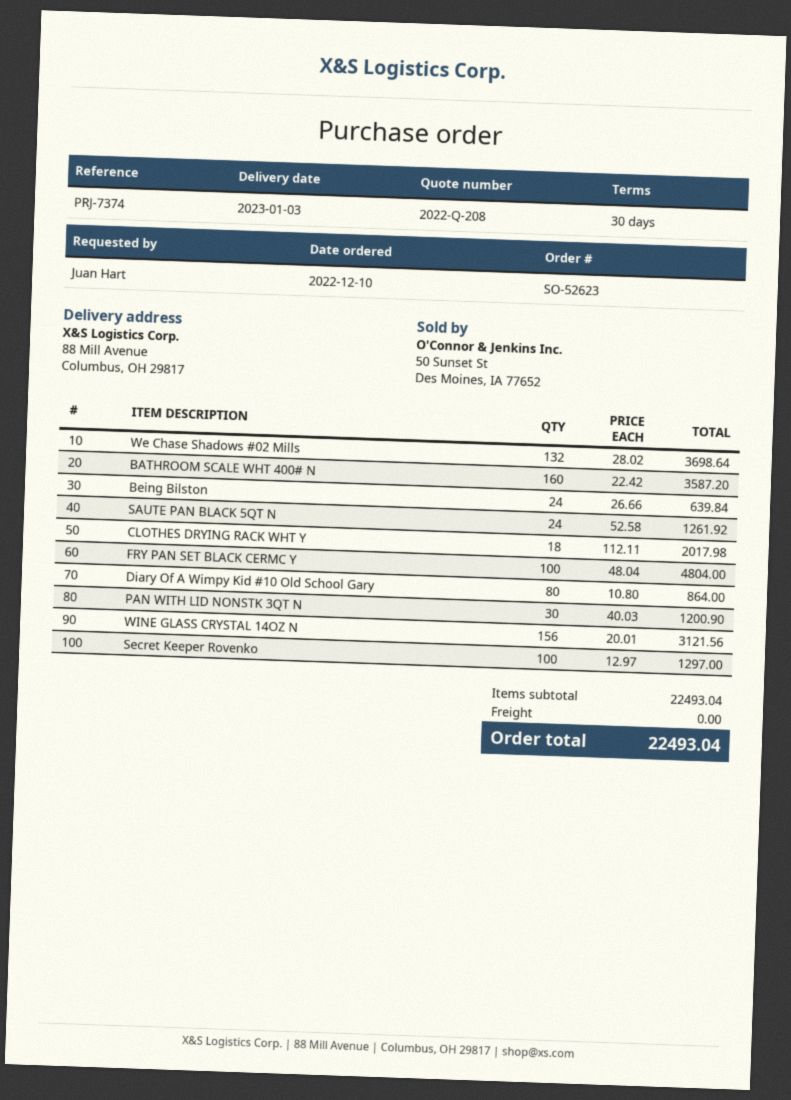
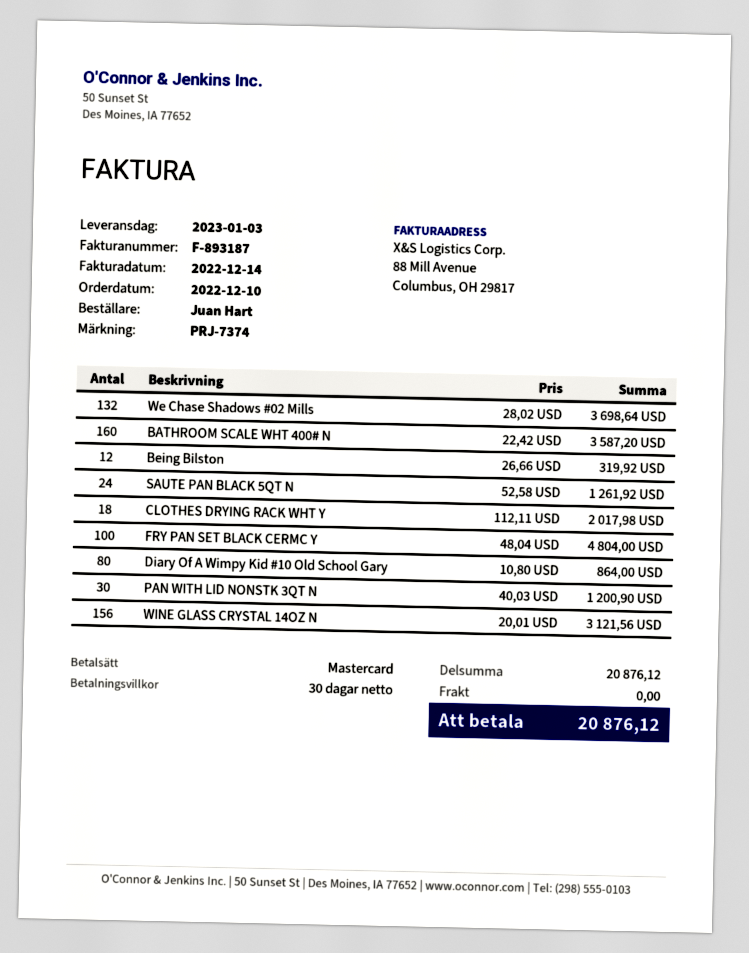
Being Bilston: 24 x 26.66 = 639.84 -> 12 x 26.66 = 319.92
Secret Keeper Rovenko: 100 x 12.97 = 1297.00 -> none
subtotal: 22493.04 -> 20876.12
total: 22493.04 -> 20876.12

